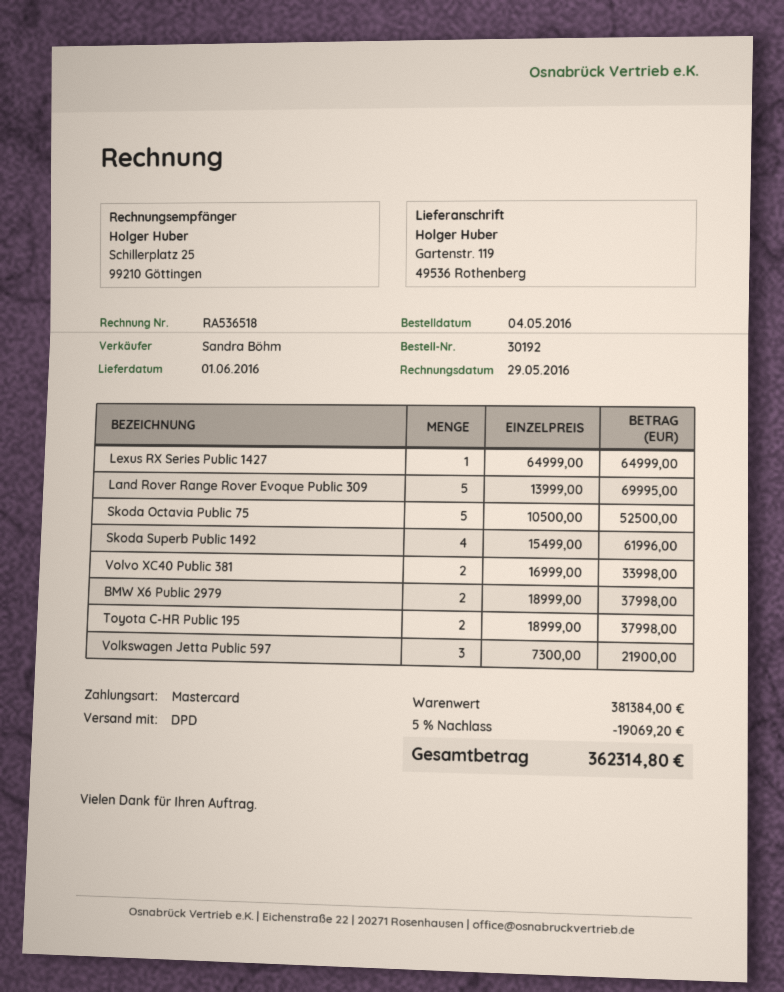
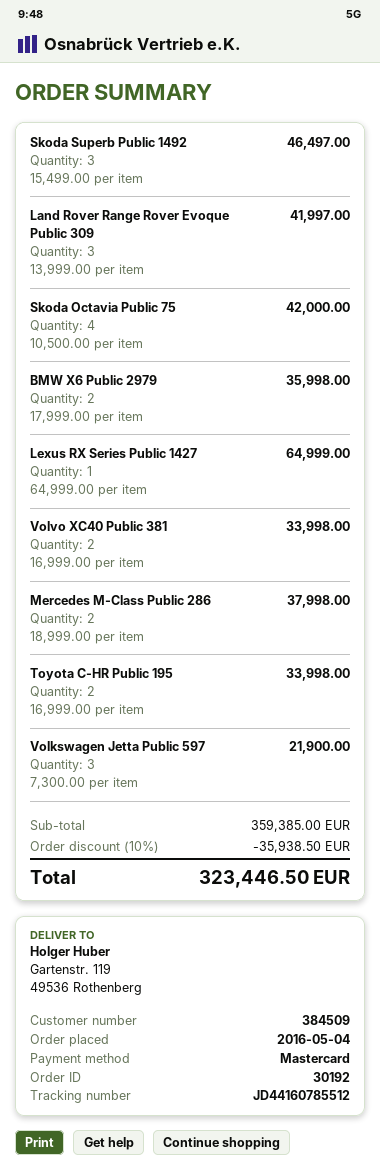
Land Rover Range Rover Evoque Public 309: 5 x 13999.00 = 69995.00 -> 3 x 13999.00 = 41997.00
Skoda Octavia Public 75: 5 x 10500.00 = 52500.00 -> 4 x 10500.00 = 42000.00
Skoda Superb Public 1492: 4 x 15499.00 = 61996.00 -> 3 x 15499.00 = 46497.00
BMW X6 Public 2979: 2 x 18999.00 = 37998.00 -> 2 x 17999.00 = 35998.00
Toyota C-HR Public 195: 2 x 18999.00 = 37998.00 -> 2 x 16999.00 = 33998.00
Mercedes M-Class Public 286: none -> 2 x 18999.00 = 37998.00
subtotal: 381384.00 -> 359385.00
discount: 5% = 19069.20 -> 10% = 35938.50
total: 362314.80 -> 323446.50

